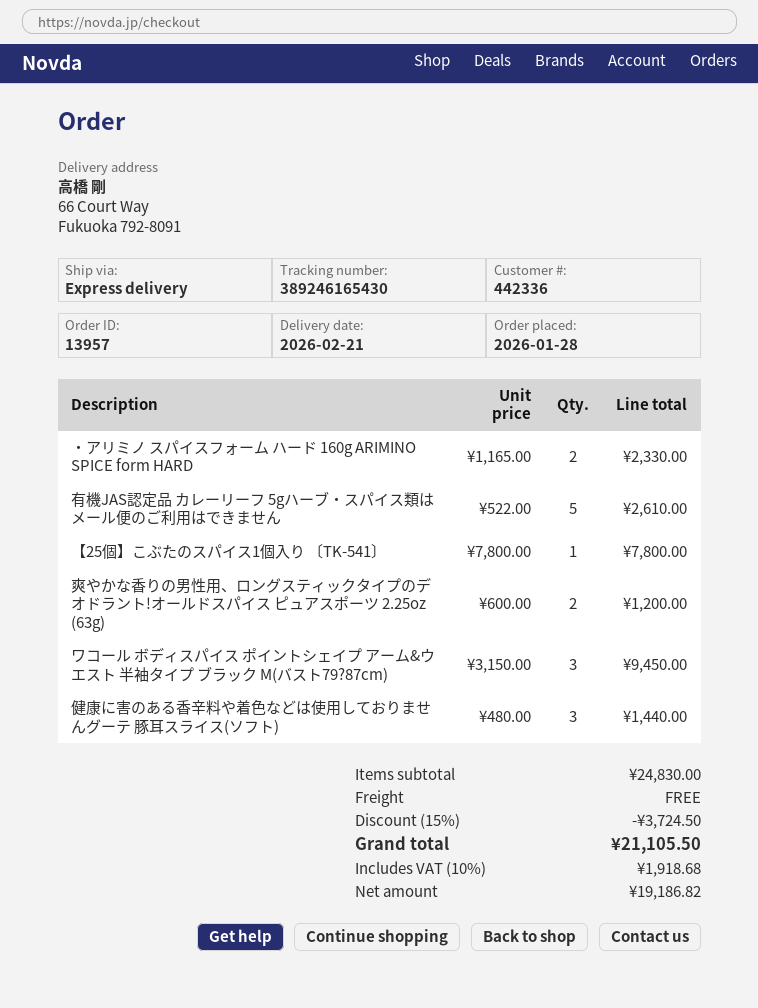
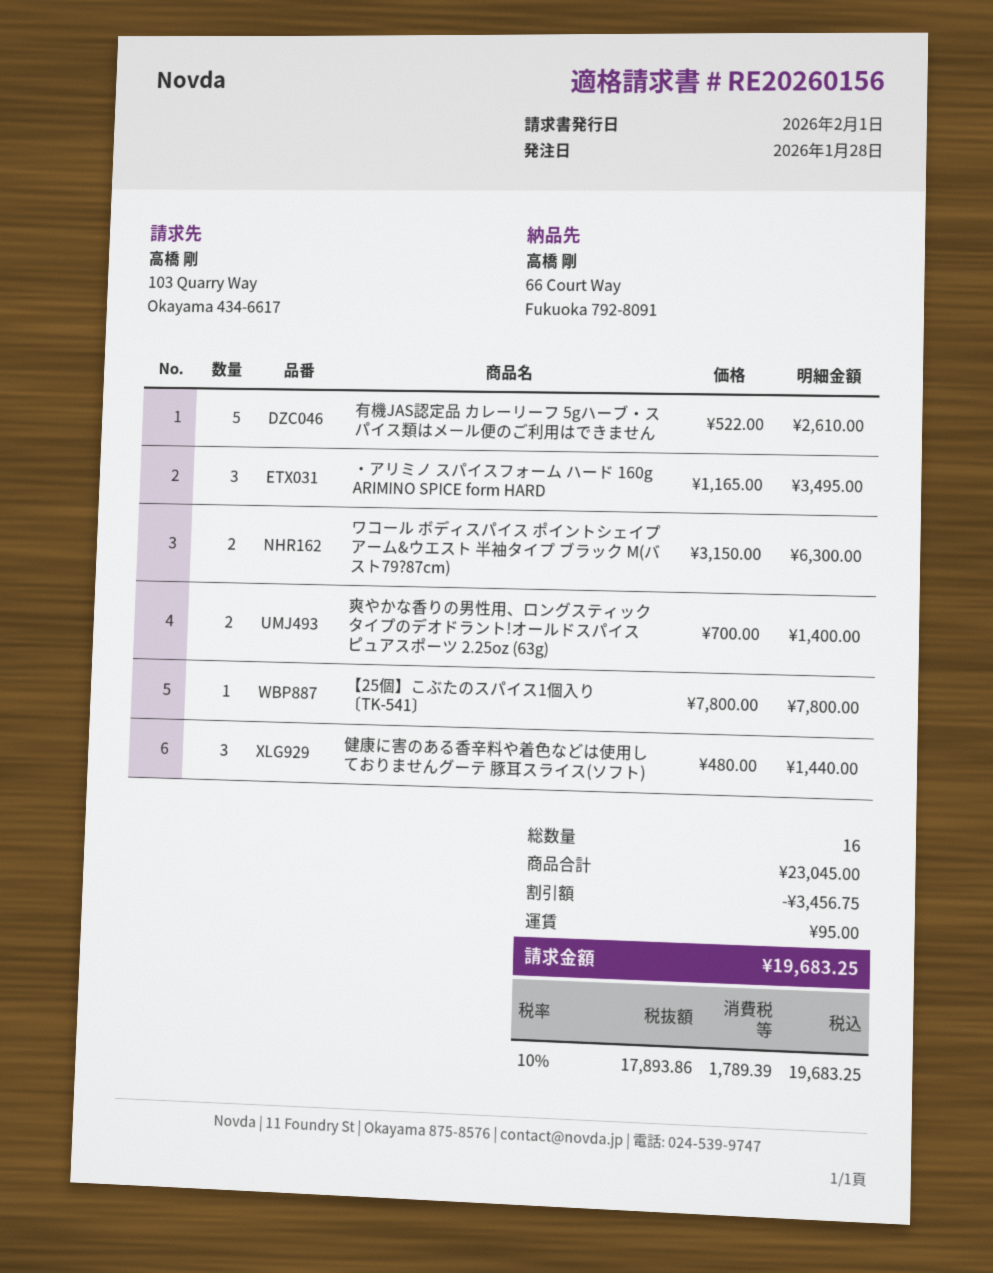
・アリミノ スパイスフォーム ハード 160g ARIMINO SPICE form HARD: 2 x 1165.00 = 2330.00 -> 3 x 1165.00 = 3495.00
爽やかな香りの男性用、ロングスティックタイプのデオドラント!オールドスパイス ピュアスポーツ 2.25oz (63g): 2 x 600.00 = 1200.00 -> 2 x 700.00 = 1400.00
ワコール ボディスパイス ポイントシェイプ アーム&ウエスト 半袖タイプ ブラック M(バスト79?87cm): 3 x 3150.00 = 9450.00 -> 2 x 3150.00 = 6300.00
subtotal: 24830.00 -> 23045.00
discount: 3724.50 -> 3456.75
shipping: 0.00 -> 95.00
net: 19186.82 -> 17893.86
tax: 10% = 1918.68 -> 10% = 1789.39
total: 21105.50 -> 19683.25

